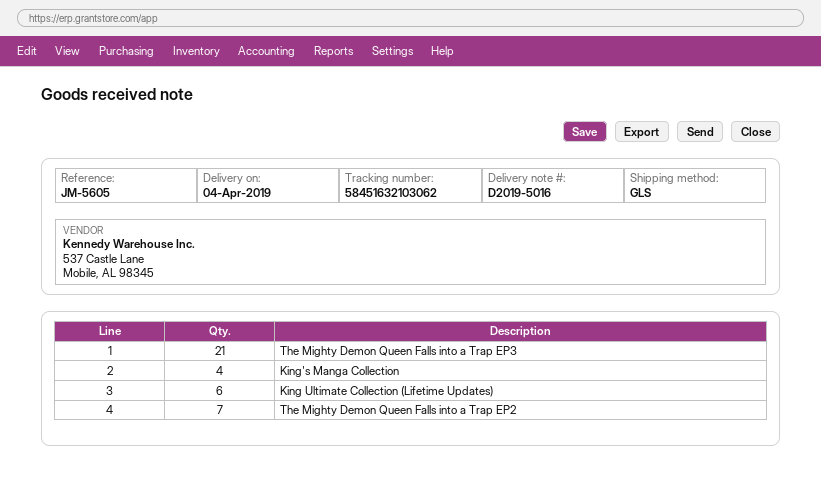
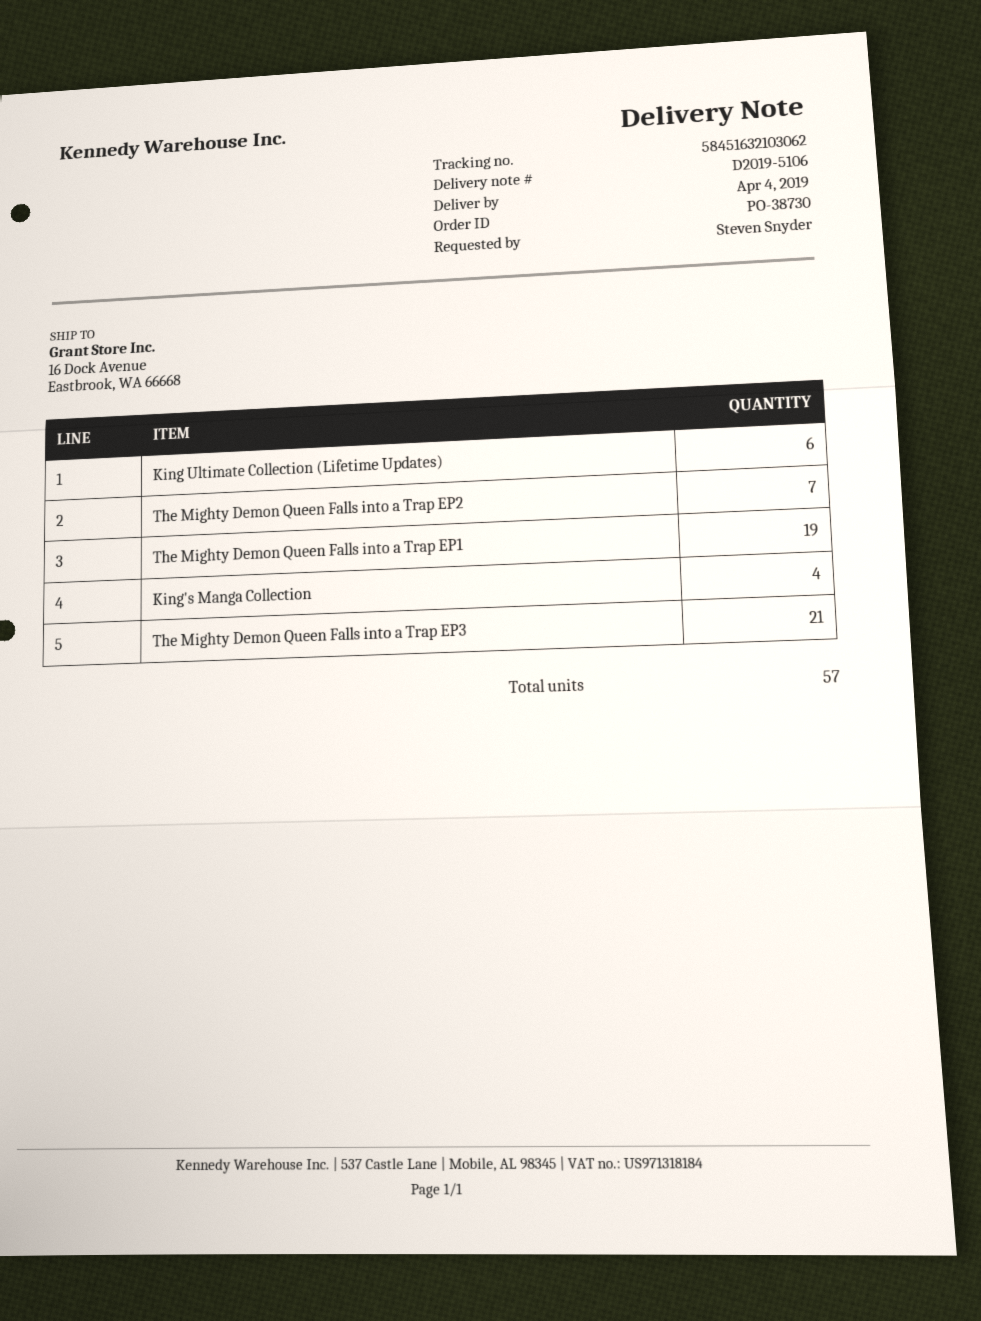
delivery note number: D2019-5016 -> D2019-5106
The Mighty Demon Queen Falls into a Trap EP1: none -> 19

